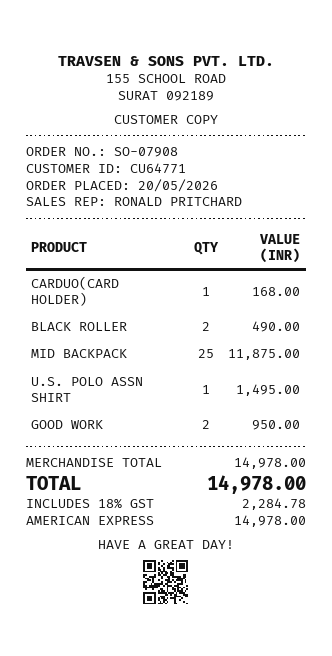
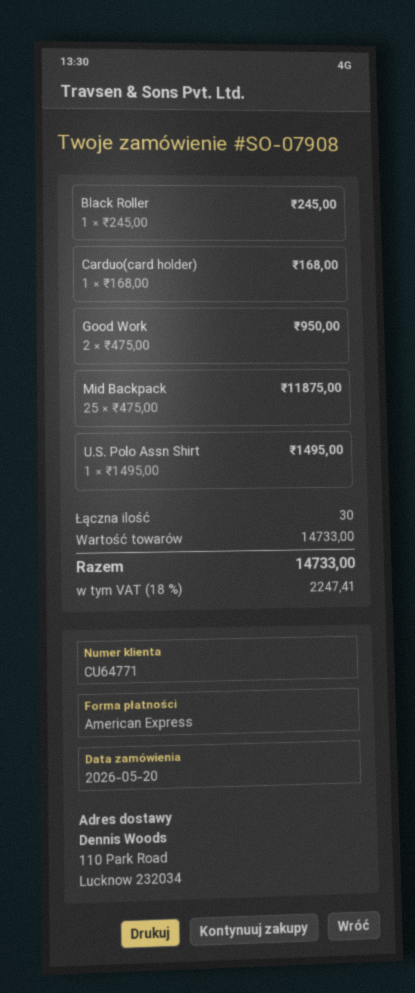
BLACK ROLLER: 2 for 490.00 -> 1 for 245.00
subtotal: 14978.00 -> 14733.00
tax: 18% = 2284.78 -> 18% = 2247.41
total: 14978.00 -> 14733.00

